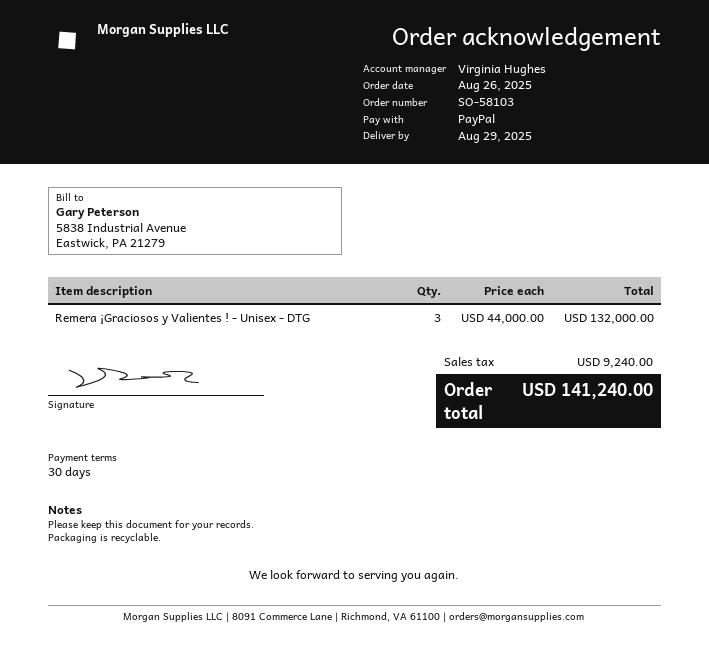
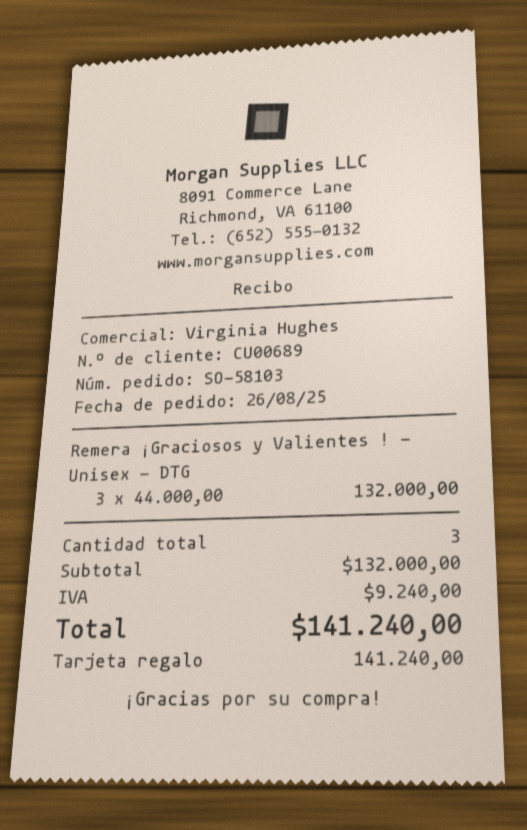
payment method: PayPal -> gift card

